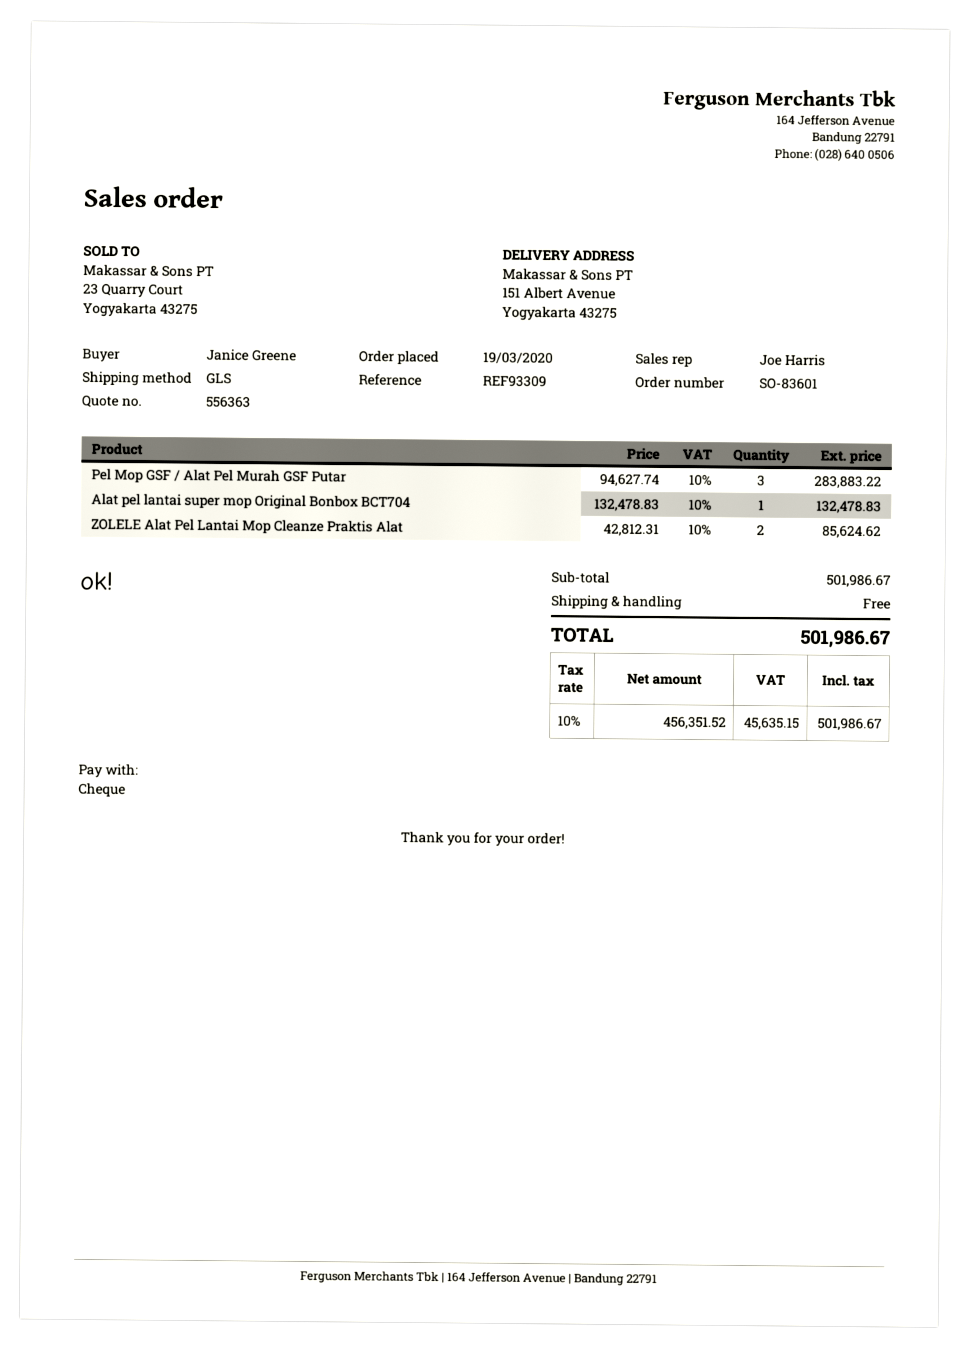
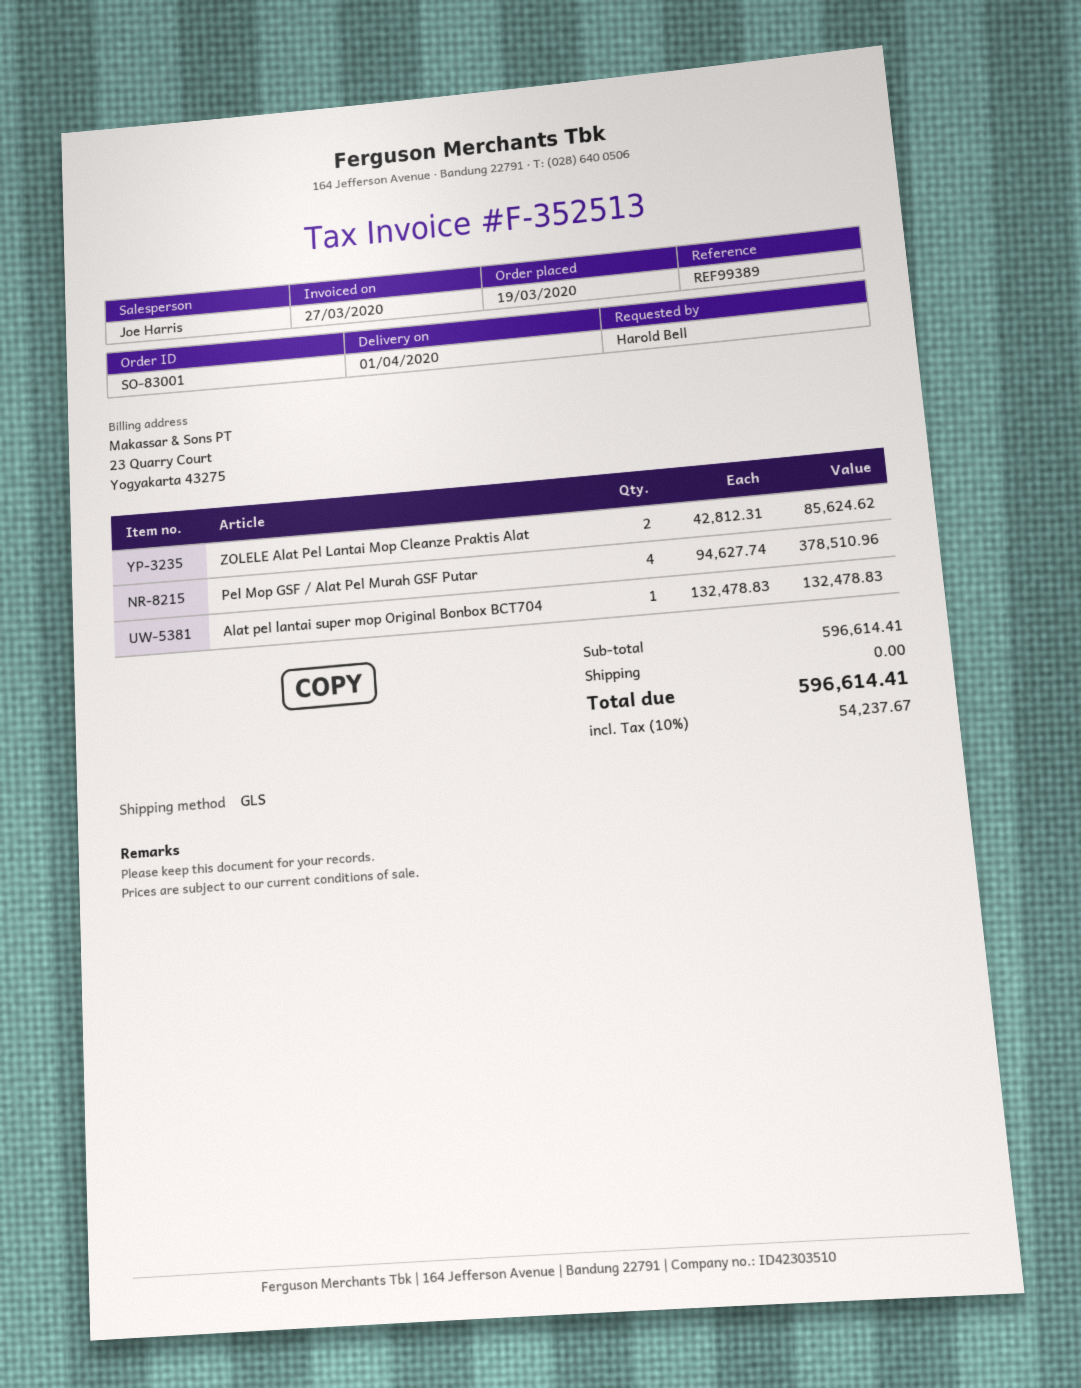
order number: SO-83601 -> SO-83001
reference: REF93309 -> REF99389
ordered by: Janice Greene -> Harold Bell
Pel Mop GSF / Alat Pel Murah GSF Putar: 3 x 94627.74 = 283883.22 -> 4 x 94627.74 = 378510.96
subtotal: 501986.67 -> 596614.41
tax: 10% = 45635.15 -> 10% = 54237.67
total: 501986.67 -> 596614.41

